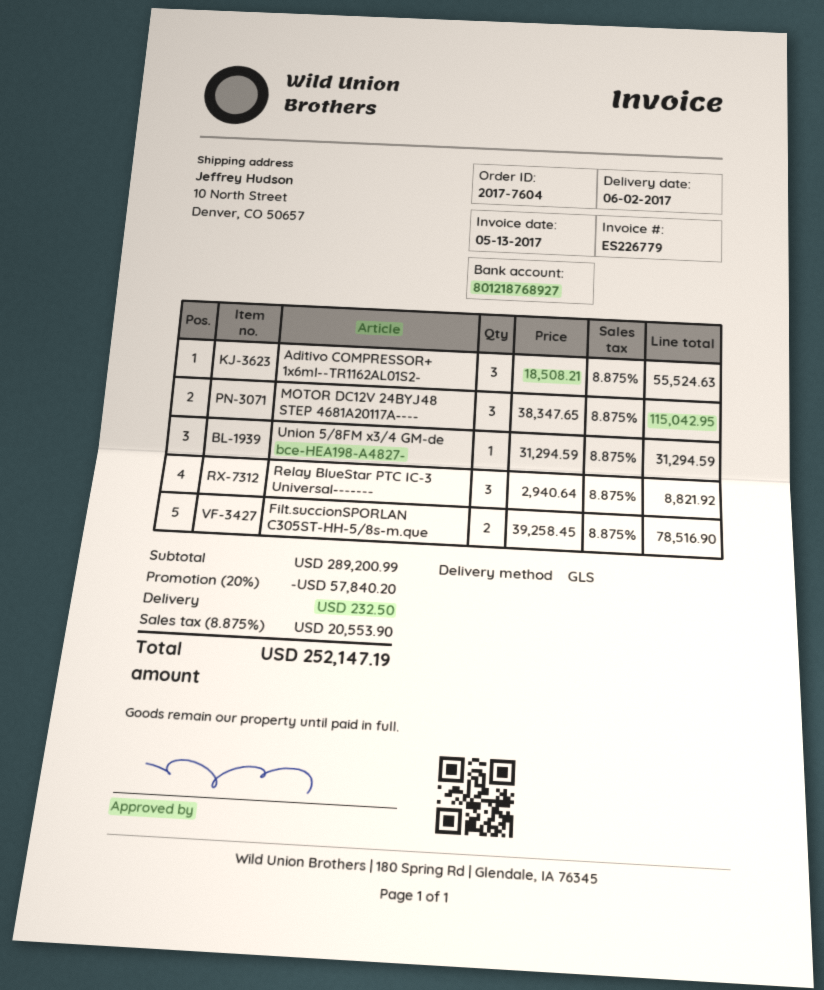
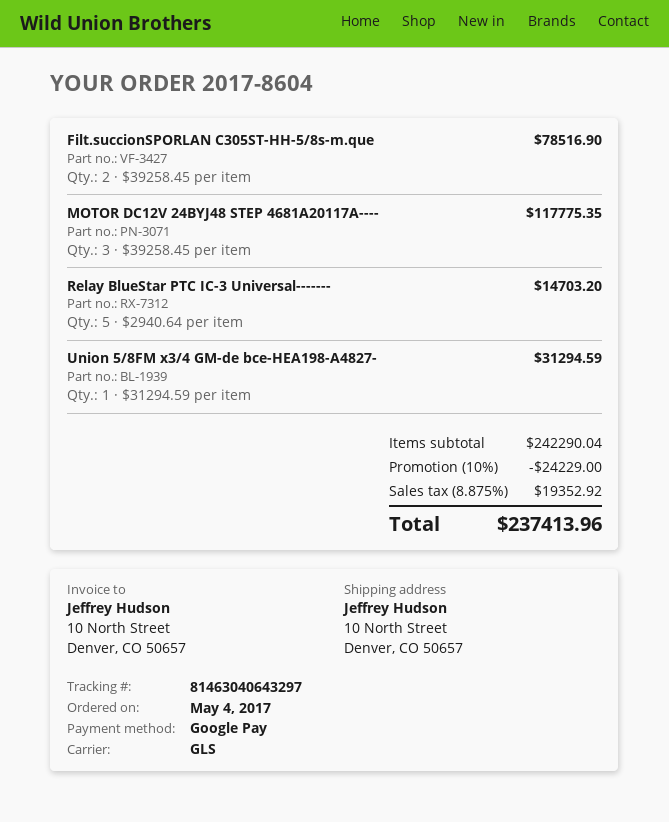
order number: 2017-7604 -> 2017-8604
Aditivo COMPRESSOR+ 1x6ml--TR1162AL01S2-: 3 x 18508.21 = 55524.63 -> none
MOTOR DC12V 24BYJ48 STEP 4681A20117A----: 3 x 38347.65 = 115042.95 -> 3 x 39258.45 = 117775.35
Relay BlueStar PTC IC-3 Universal-------: 3 x 2940.64 = 8821.92 -> 5 x 2940.64 = 14703.20
subtotal: 289200.99 -> 242290.04
discount: 20% = 57840.20 -> 10% = 24229.00
shipping: 232.50 -> none
tax: 8.875% = 20553.90 -> 8.875% = 19352.92
total: 252147.19 -> 237413.96

